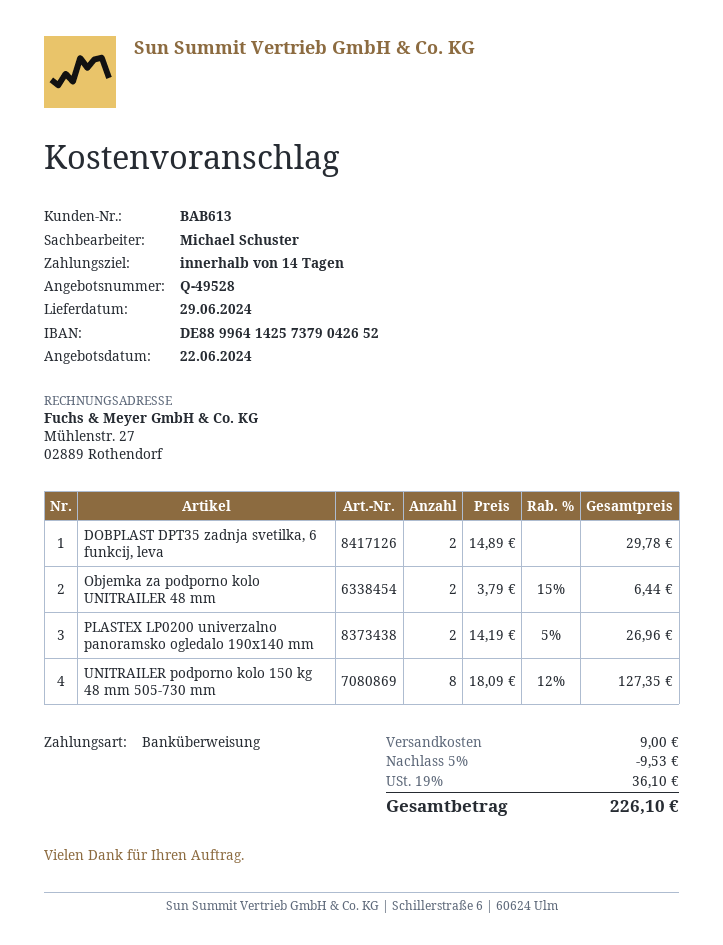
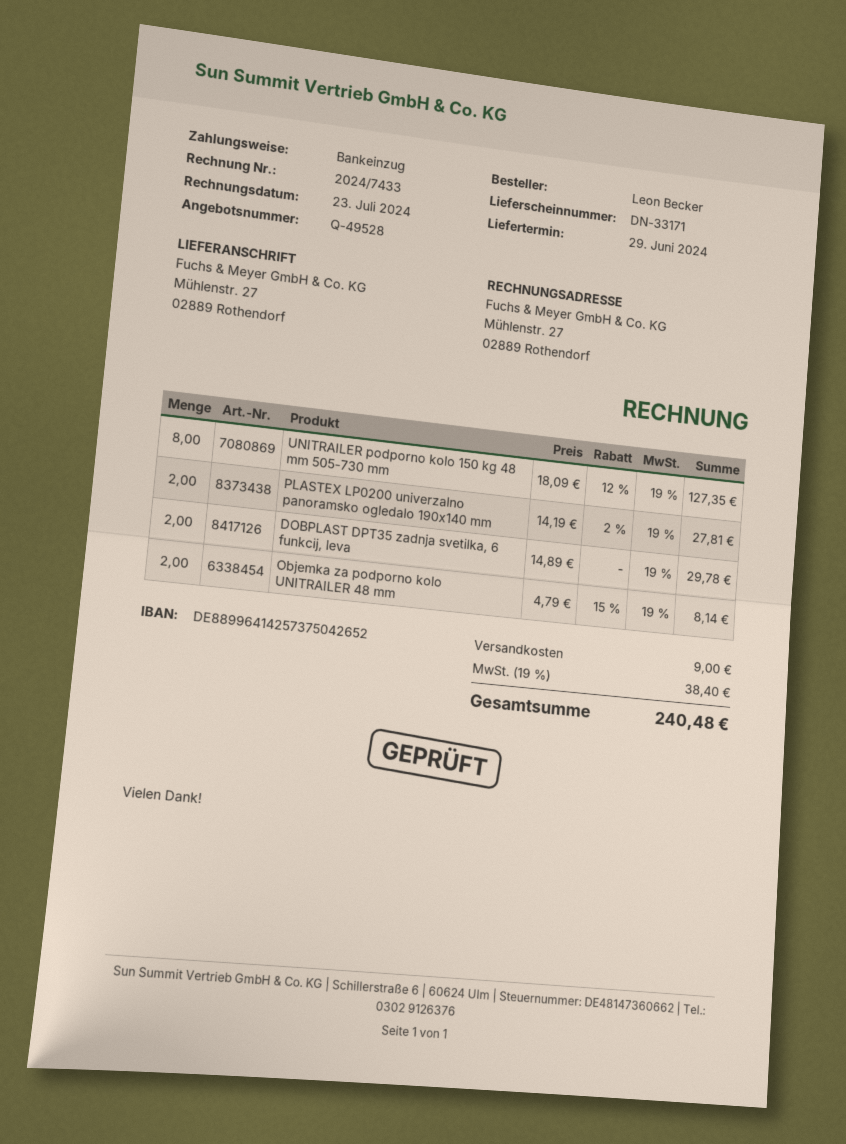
payment method: bank transfer -> direct debit
bank account: DE88996414257379042652 -> DE88996414257375042652
Objemka za podporno kolo UNITRAILER 48 mm: 2 x 3.79 - 15% = 6.44 -> 2 x 4.79 - 15% = 8.14
PLASTEX LP0200 univerzalno panoramsko ogledalo 190x140 mm: 2 x 14.19 - 5% = 26.96 -> 2 x 14.19 - 2% = 27.81
discount: 5% = 9.53 -> none
tax: 19% = 36.10 -> 19% = 38.40
total: 226.10 -> 240.48

